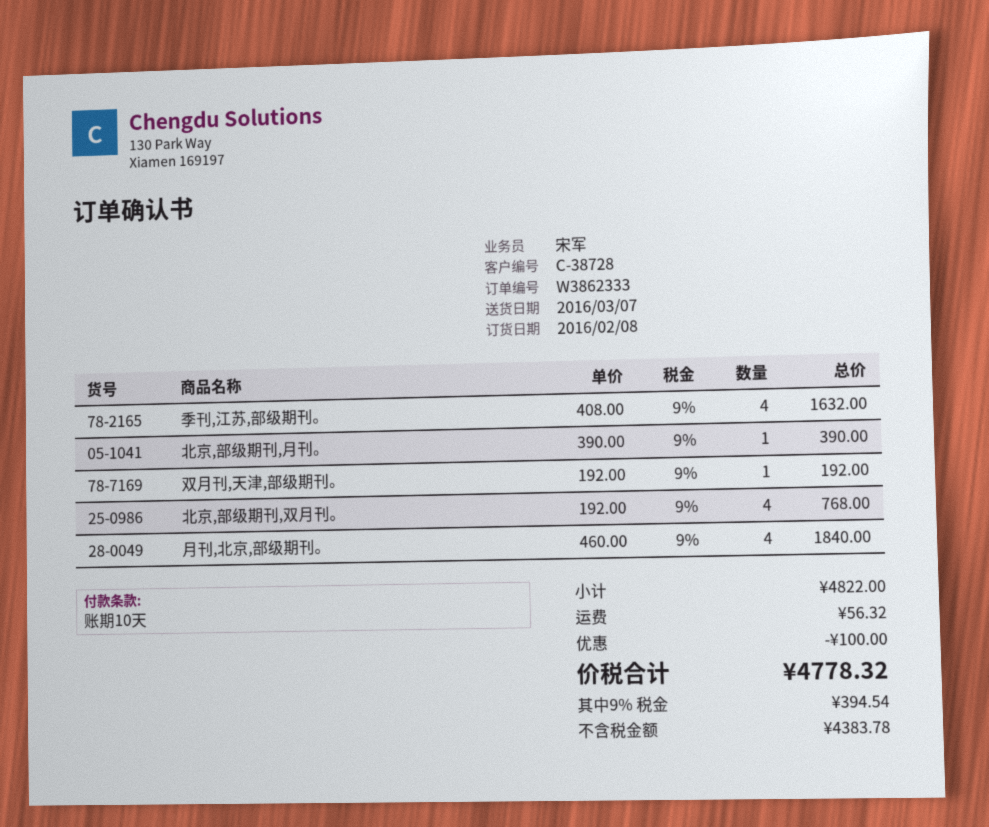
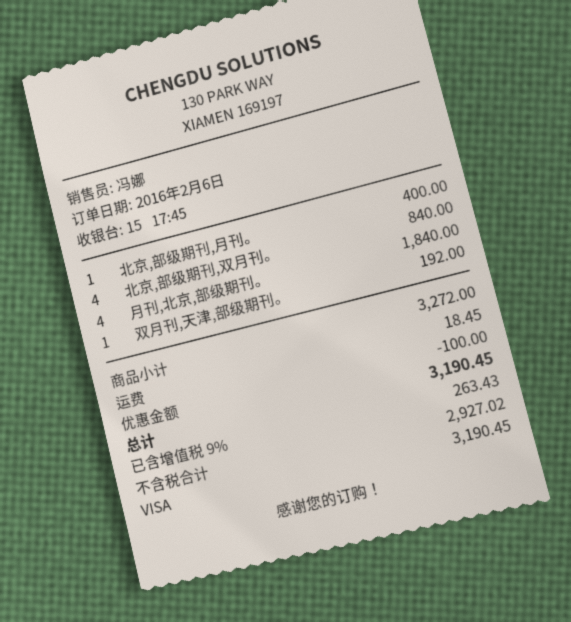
order date: 2016-02-08 -> 2016-02-06
sales rep: 宋军 -> 冯娜
季刊,江苏,部级期刊。: 4 for 1632.00 -> none
北京,部级期刊,月刊。: 1 for 390.00 -> 1 for 400.00
北京,部级期刊,双月刊。: 4 for 768.00 -> 4 for 840.00
subtotal: 4822.00 -> 3272.00
shipping: 56.32 -> 18.45
net: 4383.78 -> 2927.02
tax: 9% = 394.54 -> 9% = 263.43
total: 4778.32 -> 3190.45

